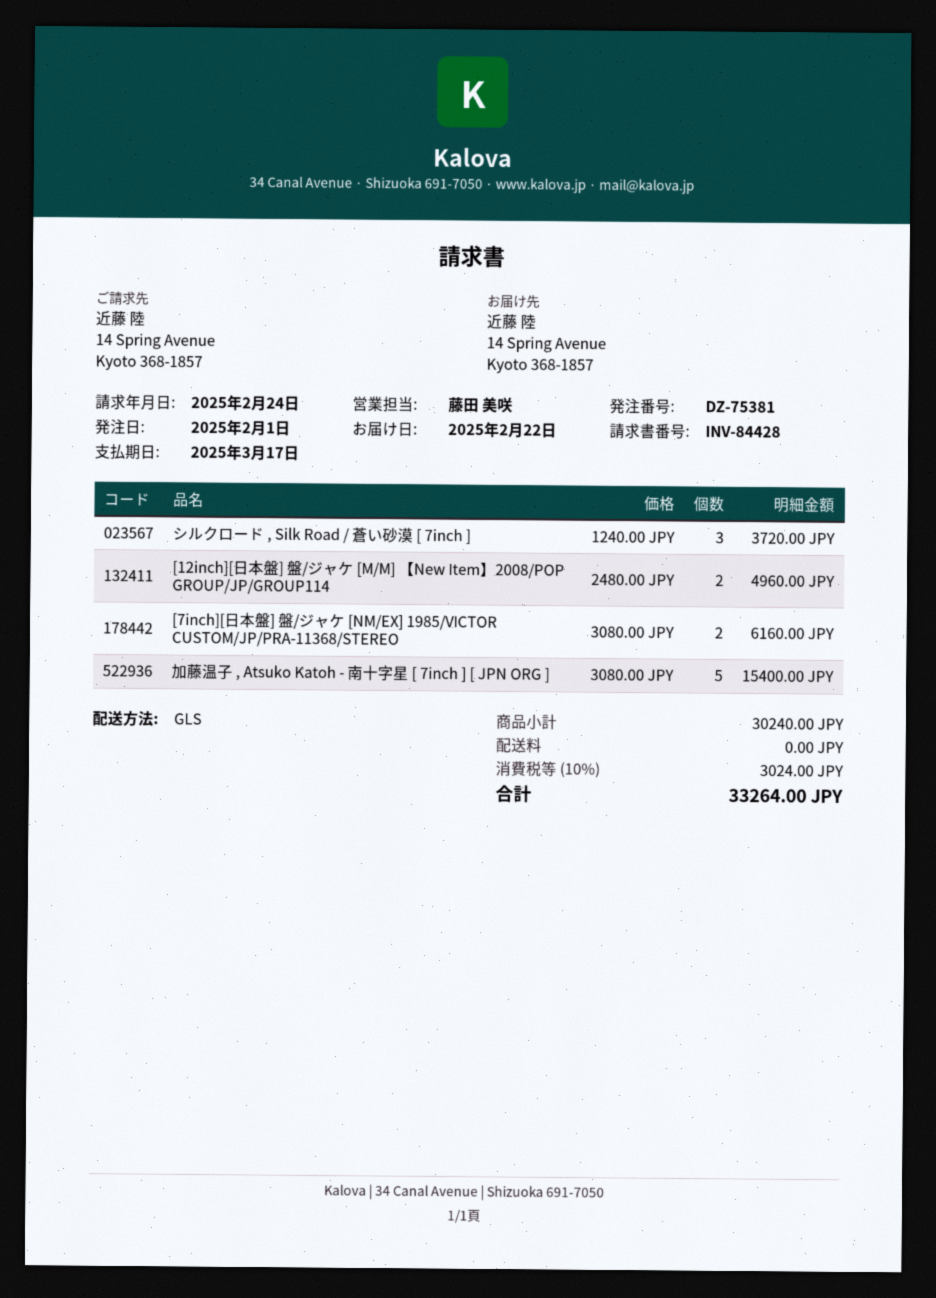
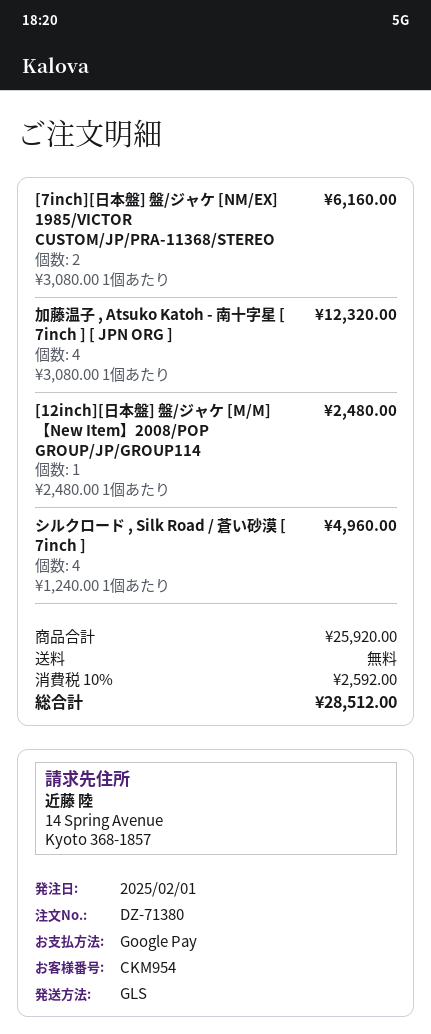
order number: DZ-75381 -> DZ-71380
シルクロード , Silk Road / 蒼い砂漠 [ 7inch ]: 3 x 1240.00 = 3720.00 -> 4 x 1240.00 = 4960.00
[12inch][日本盤] 盤/ジャケ [M/M] 【New Item】2008/POP GROUP/JP/GROUP114: 2 x 2480.00 = 4960.00 -> 1 x 2480.00 = 2480.00
加藤温子 , Atsuko Katoh - 南十字星 [ 7inch ] [ JPN ORG ]: 5 x 3080.00 = 15400.00 -> 4 x 3080.00 = 12320.00
subtotal: 30240.00 -> 25920.00
tax: 10% = 3024.00 -> 10% = 2592.00
total: 33264.00 -> 28512.00

